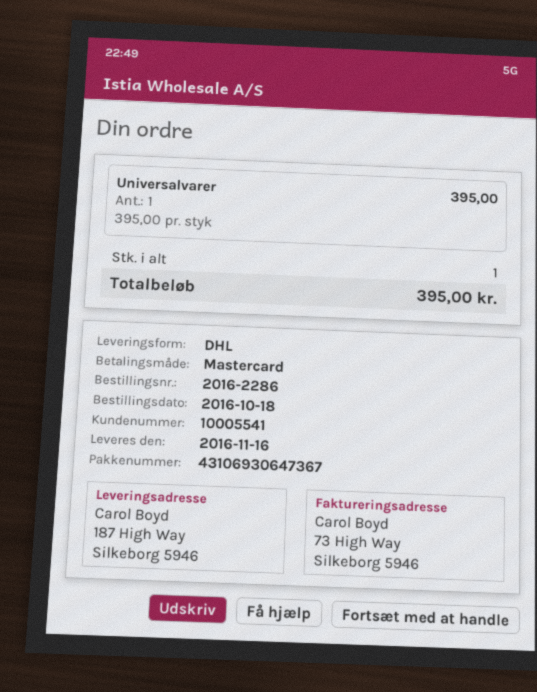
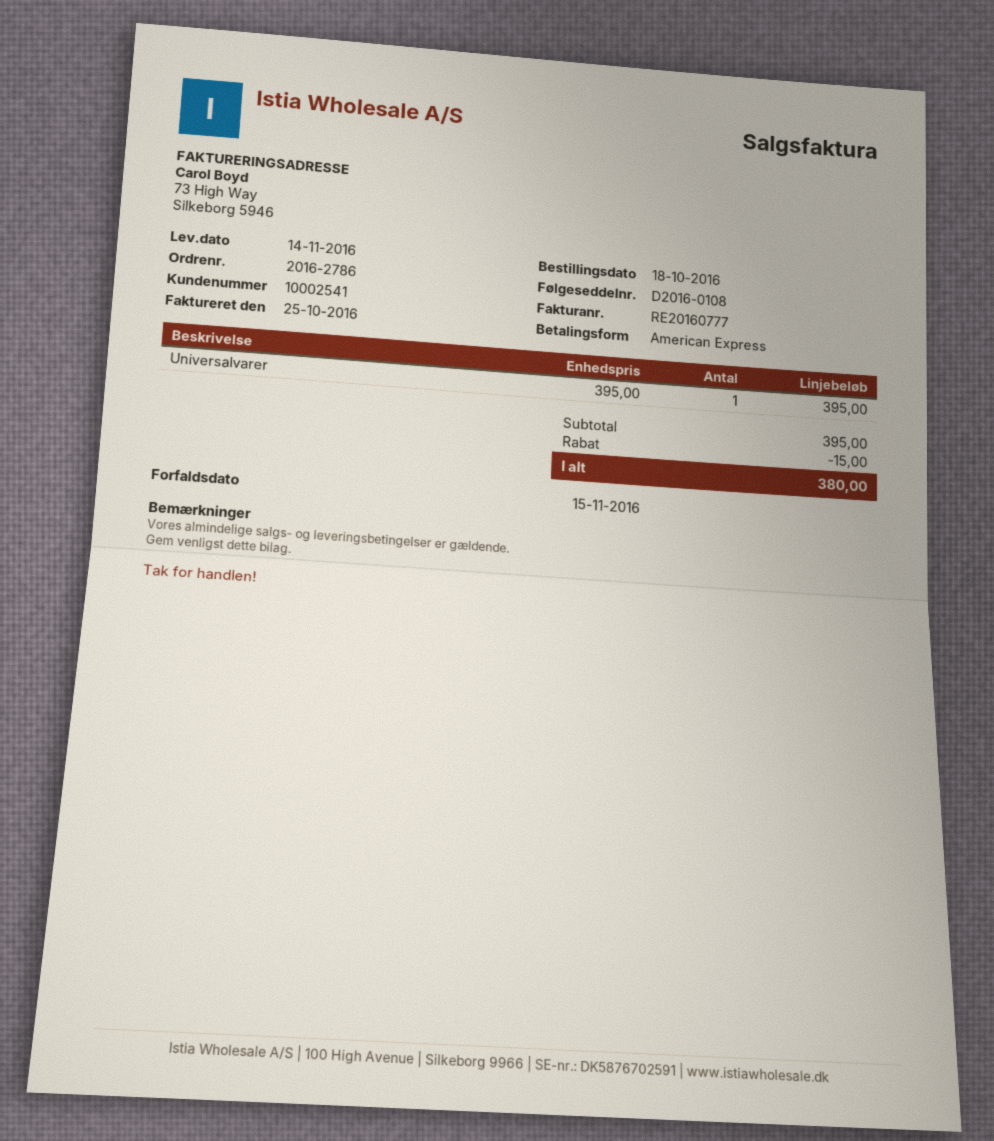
order number: 2016-2286 -> 2016-2786
delivery date: 2016-11-16 -> 2016-11-14
customer number: 10005541 -> 10002541
payment method: Mastercard -> American Express
discount: none -> 15.00
total: 395.00 -> 380.00

